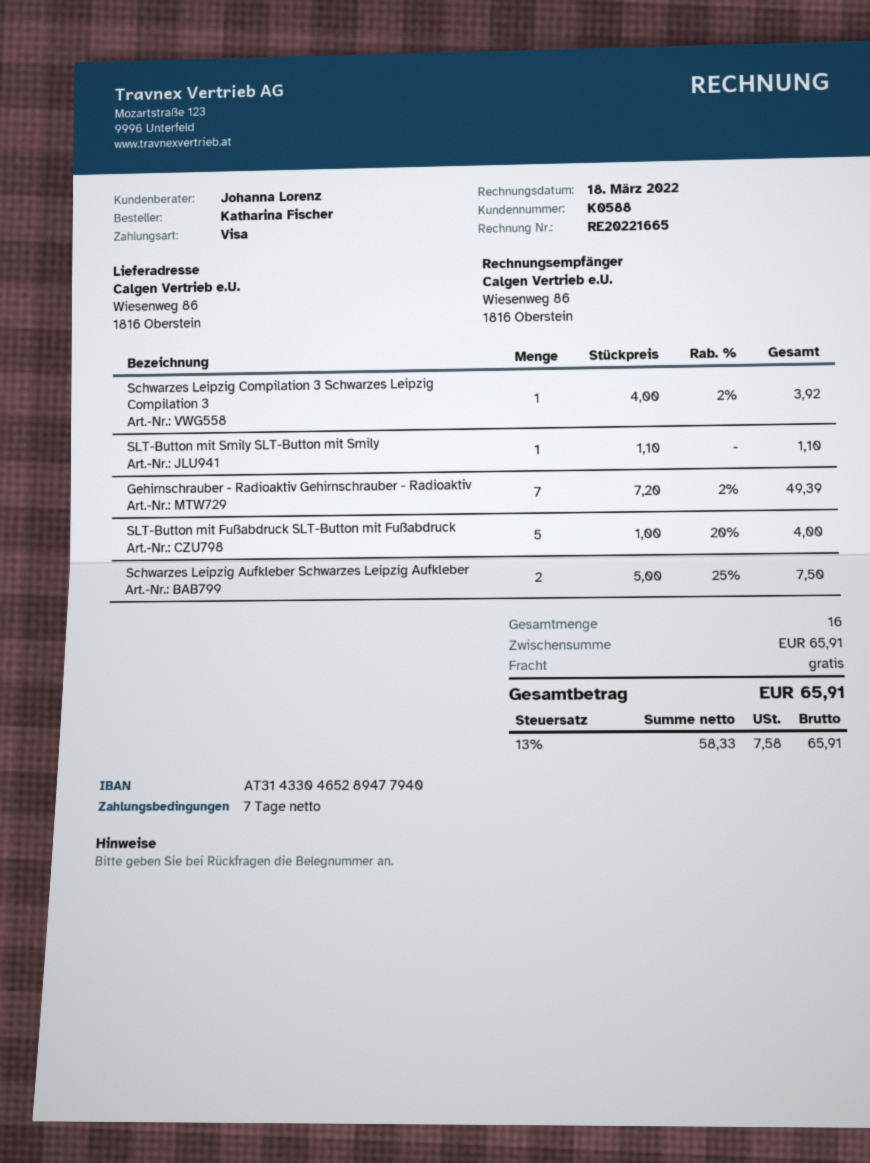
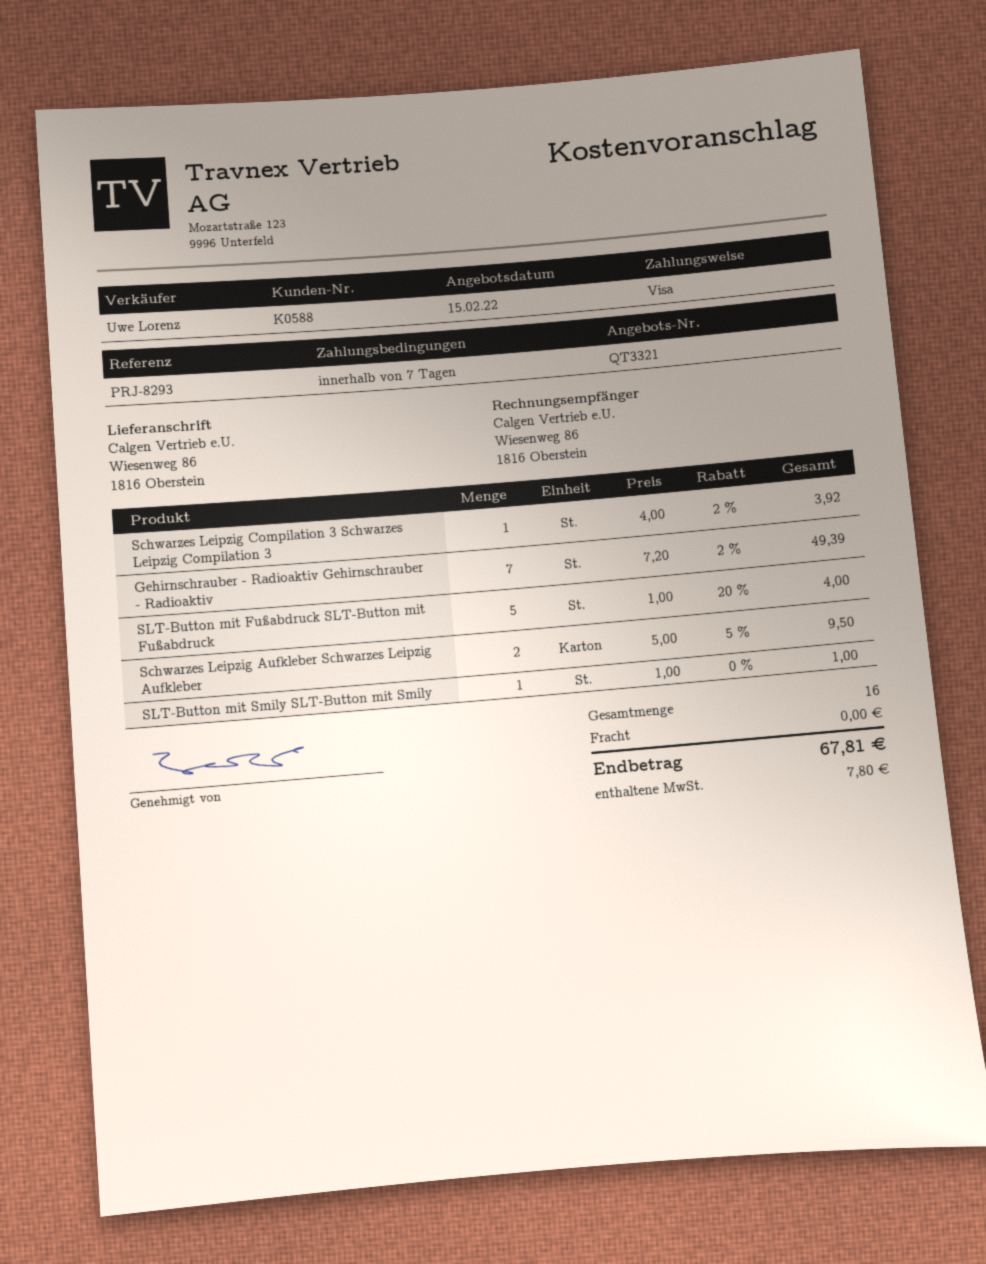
sales rep: Johanna Lorenz -> Uwe Lorenz
SLT-Button mit Smily SLT-Button mit Smily: 1 x 1.10 = 1.10 -> 1 x 1.00 = 1.00
Schwarzes Leipzig Aufkleber Schwarzes Leipzig Aufkleber: 2 x 5.00 - 25% = 7.50 -> 2 x 5.00 - 5% = 9.50
tax: 7.58 -> 7.80
total: 65.91 -> 67.81

